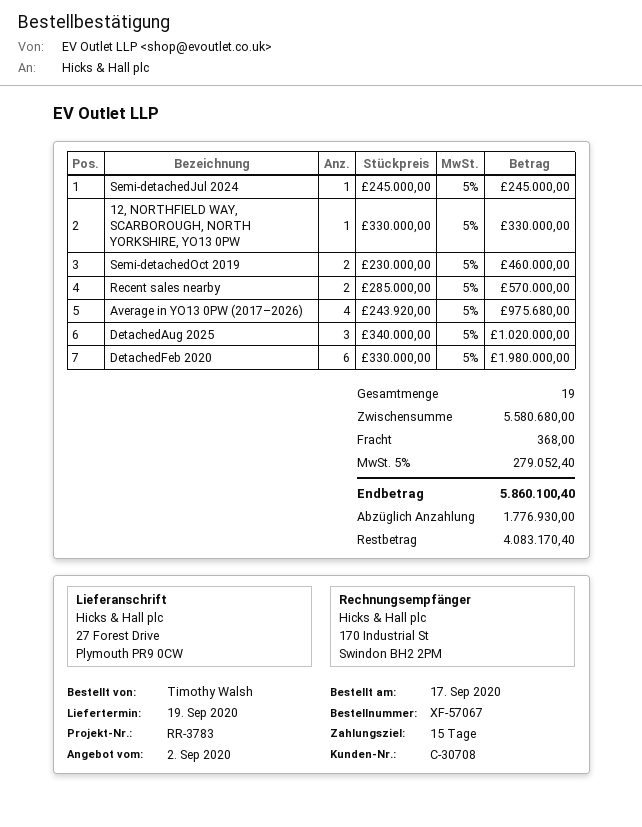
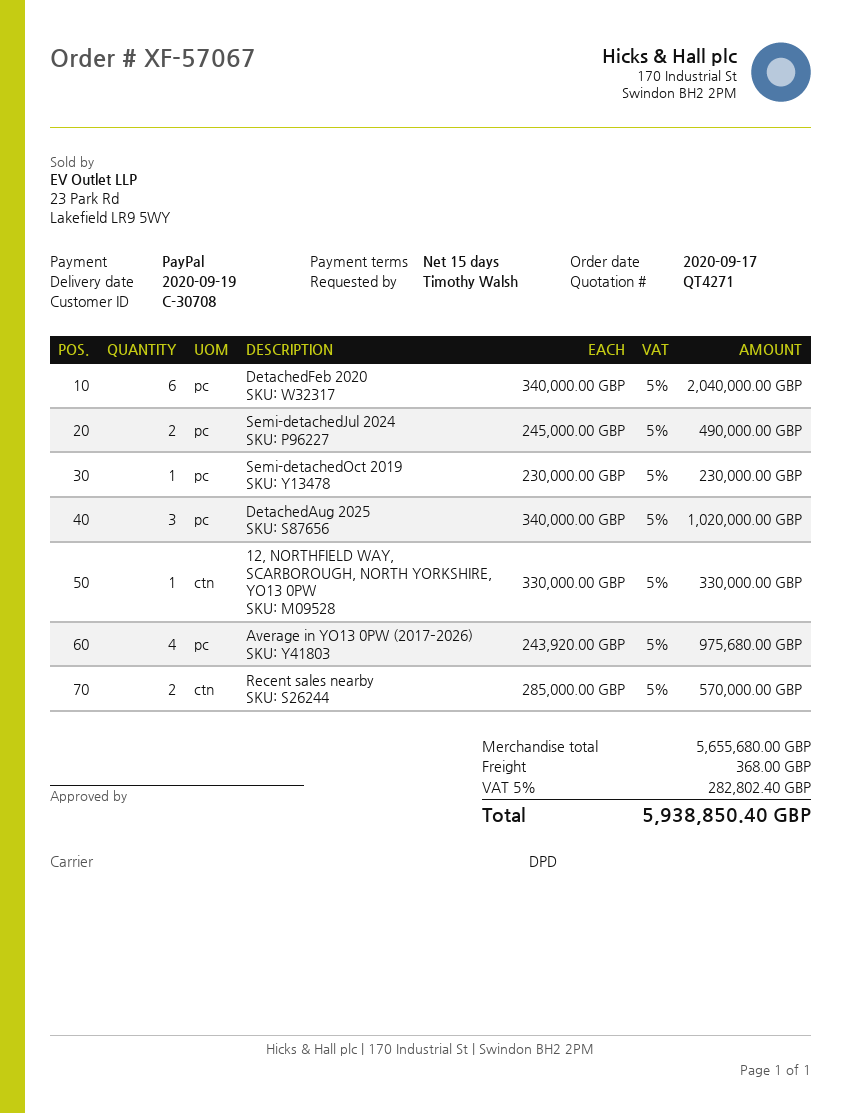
Semi-detachedJul 2024: 1 x 245000.00 = 245000.00 -> 2 x 245000.00 = 490000.00
Semi-detachedOct 2019: 2 x 230000.00 = 460000.00 -> 1 x 230000.00 = 230000.00
DetachedFeb 2020: 6 x 330000.00 = 1980000.00 -> 6 x 340000.00 = 2040000.00
subtotal: 5580680.00 -> 5655680.00
tax: 5% = 279052.40 -> 5% = 282802.40
total: 5860100.40 -> 5938850.40

